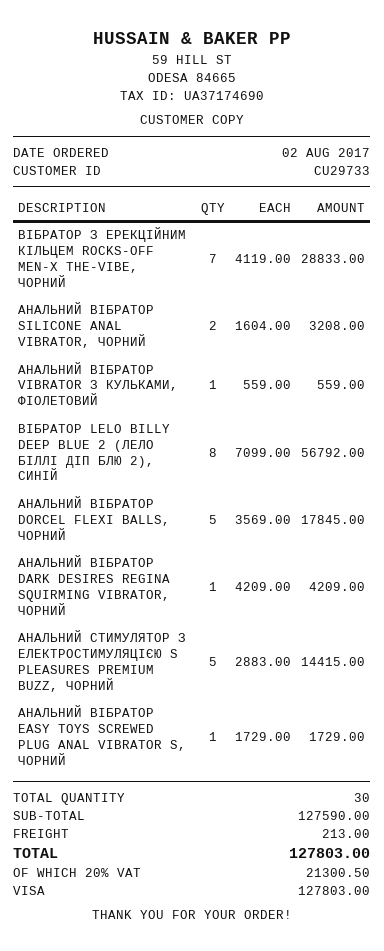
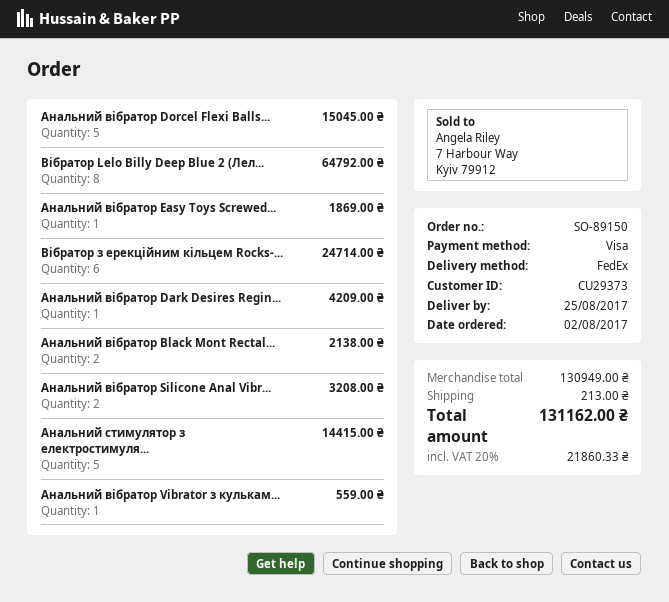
customer number: CU29733 -> CU29373
ВІБРАТОР З ЕРЕКЦІЙНИМ КІЛЬЦЕМ ROCKS-OFF MEN-X THE-VIBE, ЧОРНИЙ: 7 for 28833.00 -> 6 for 24714.00
ВІБРАТОР LELO BILLY DEEP BLUE 2 (ЛЕЛО БІЛЛІ ДІП БЛЮ 2), СИНІЙ: 8 for 56792.00 -> 8 for 64792.00
АНАЛЬНИЙ ВІБРАТОР DORCEL FLEXI BALLS, ЧОРНИЙ: 5 for 17845.00 -> 5 for 15045.00
АНАЛЬНИЙ ВІБРАТОР EASY TOYS SCREWED PLUG ANAL VIBRATOR S, ЧОРНИЙ: 1 for 1729.00 -> 1 for 1869.00
Анальний вібратор Black Mont Rectal...: none -> 2 for 2138.00
subtotal: 127590.00 -> 130949.00
tax: 20% = 21300.50 -> 20% = 21860.33
total: 127803.00 -> 131162.00

